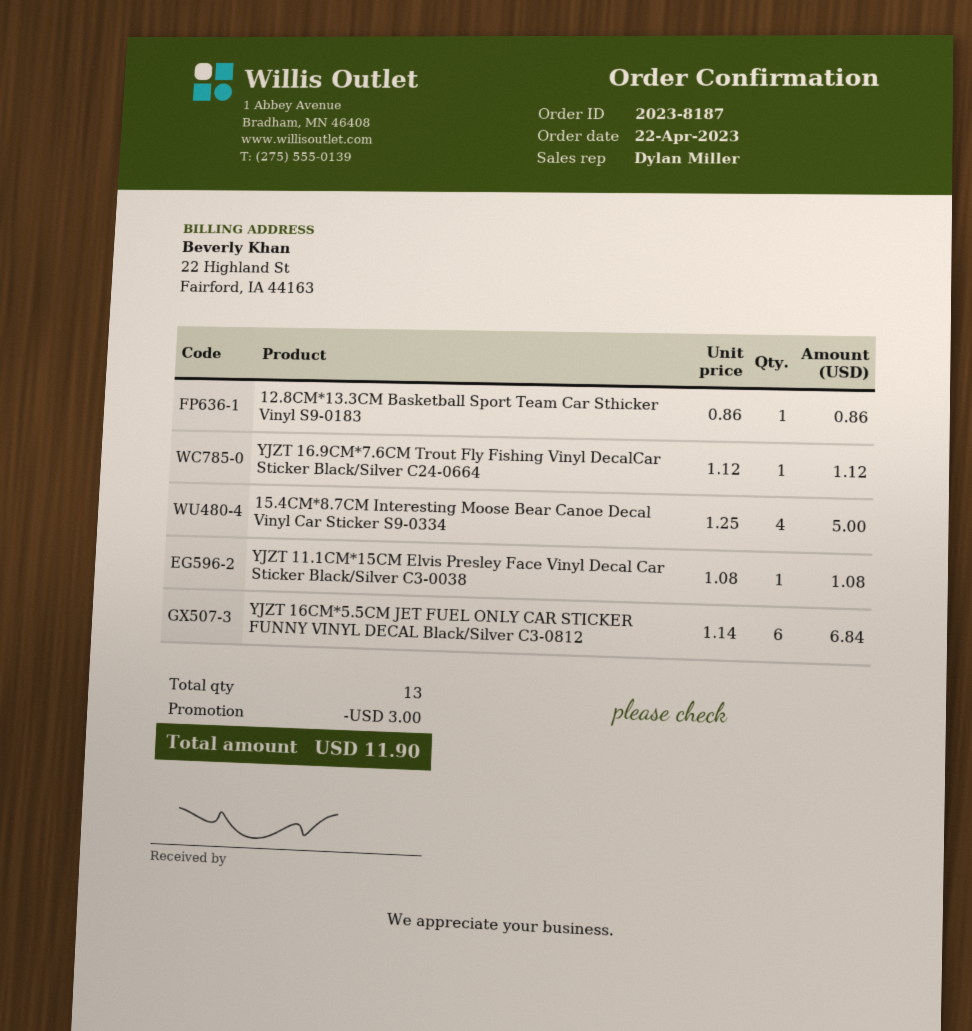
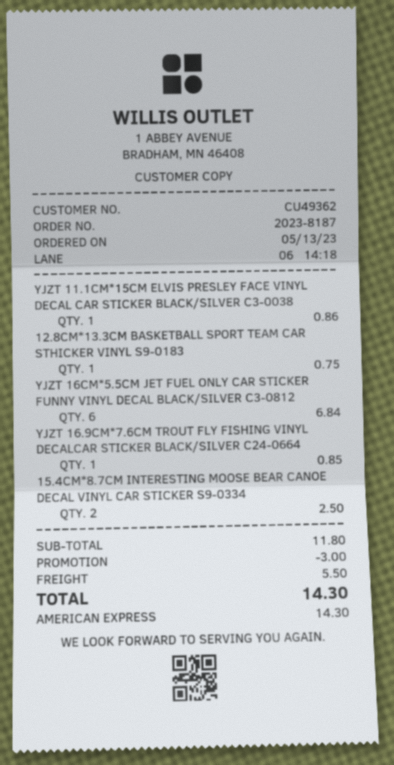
order date: 2023-04-22 -> 2023-05-13
12.8CM*13.3CM Basketball Sport Team Car Sthicker Vinyl S9-0183: 1 for 0.86 -> 1 for 0.75
YJZT 16.9CM*7.6CM Trout Fly Fishing Vinyl DecalCar Sticker Black/Silver C24-0664: 1 for 1.12 -> 1 for 0.85
15.4CM*8.7CM Interesting Moose Bear Canoe Decal Vinyl Car Sticker S9-0334: 4 for 5.00 -> 2 for 2.50
YJZT 11.1CM*15CM Elvis Presley Face Vinyl Decal Car Sticker Black/Silver C3-0038: 1 for 1.08 -> 1 for 0.86
shipping: none -> 5.50
total: 11.90 -> 14.30

